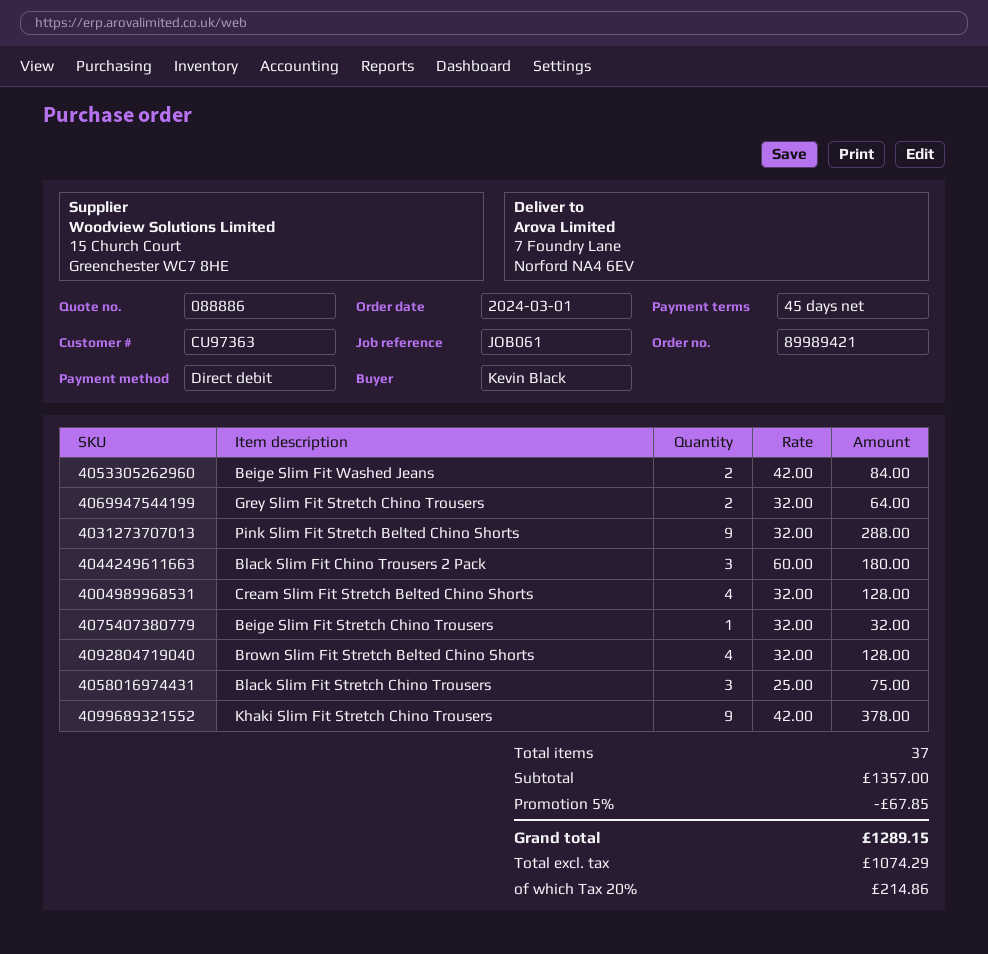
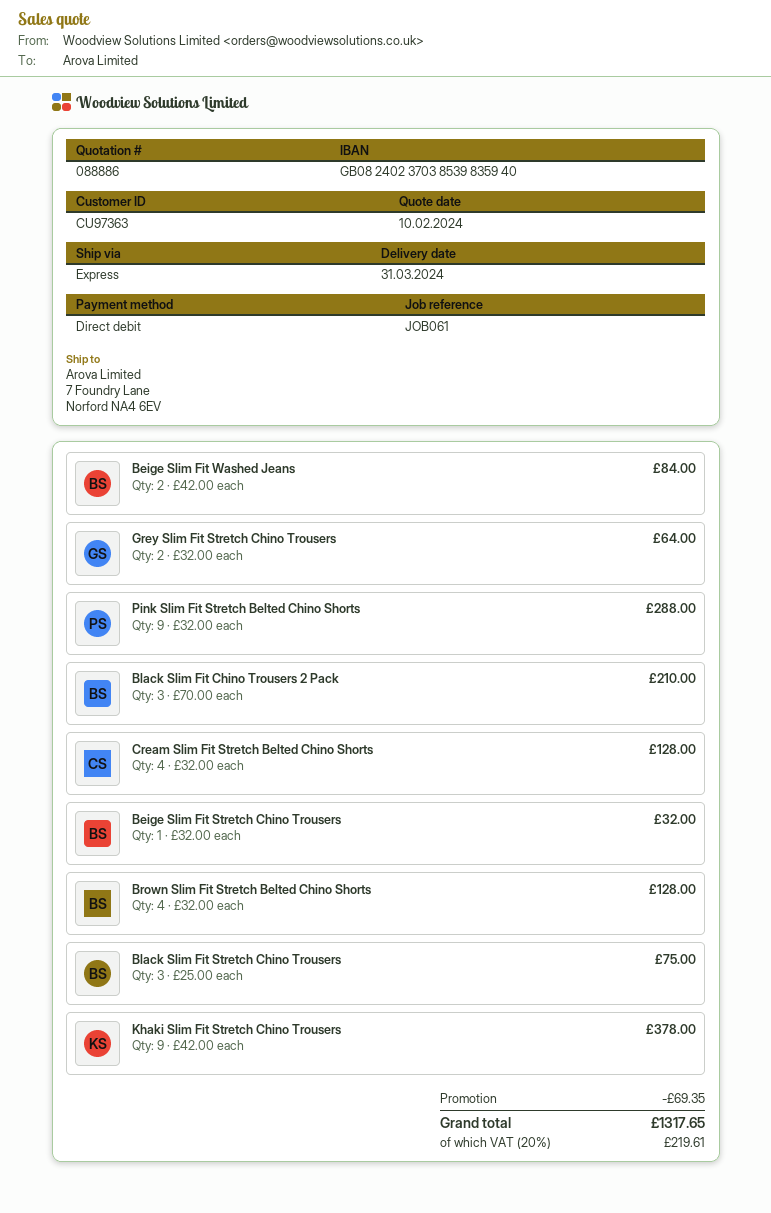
Black Slim Fit Chino Trousers 2 Pack: 3 x 60.00 = 180.00 -> 3 x 70.00 = 210.00
discount: 67.85 -> 69.35
tax: 20% = 214.86 -> 20% = 219.61
total: 1289.15 -> 1317.65

